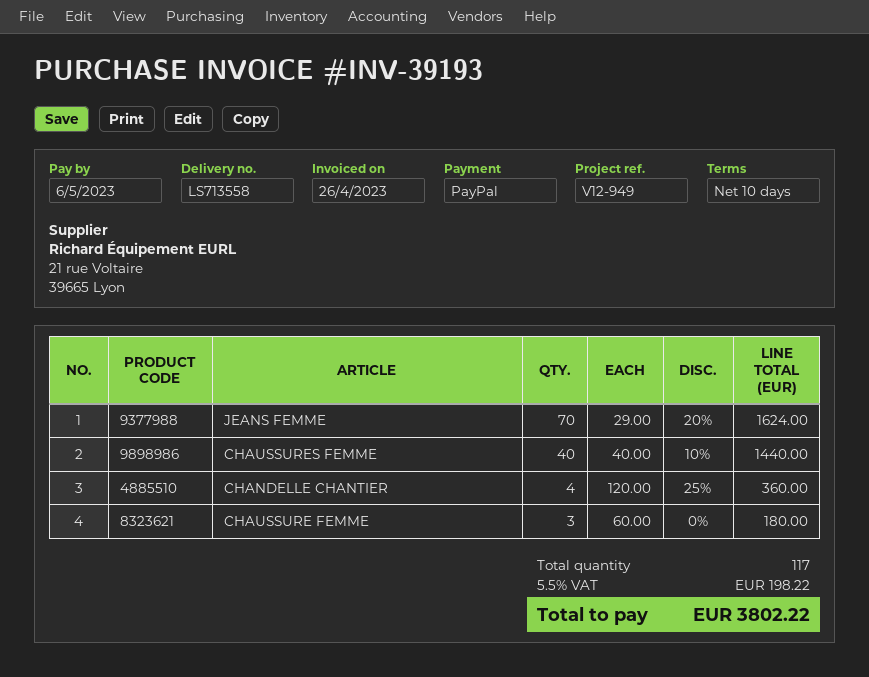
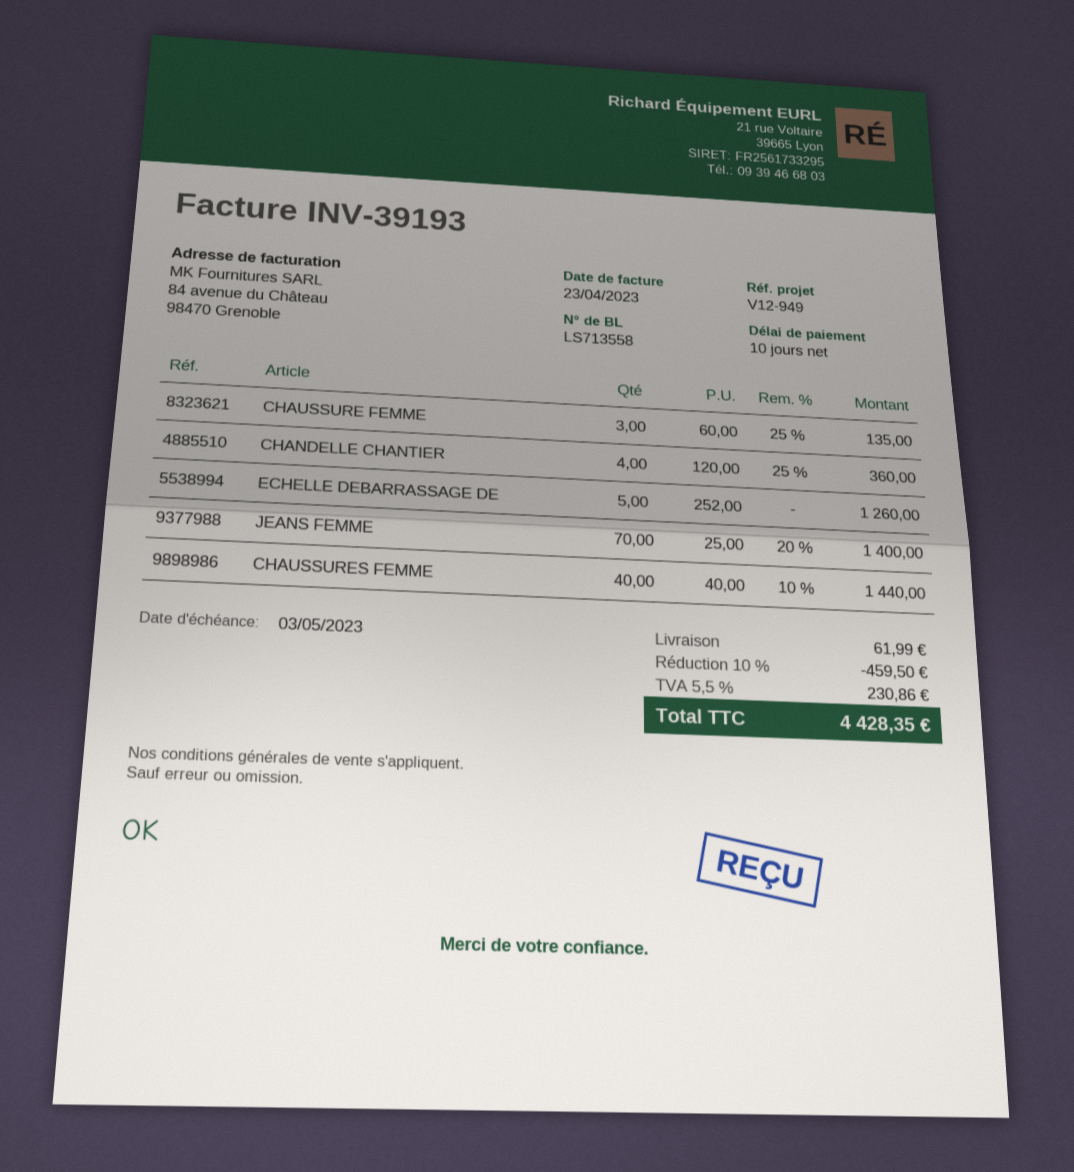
invoice date: 2023-04-26 -> 2023-04-23
due date: 2023-05-06 -> 2023-05-03
JEANS FEMME: 70 x 29.00 - 20% = 1624.00 -> 70 x 25.00 - 20% = 1400.00
CHAUSSURE FEMME: 3 x 60.00 = 180.00 -> 3 x 60.00 - 25% = 135.00
ECHELLE DEBARRASSAGE DE: none -> 5 x 252.00 = 1260.00
discount: none -> 10% = 459.50
shipping: none -> 61.99
tax: 5.5% = 198.22 -> 5.5% = 230.86
total: 3802.22 -> 4428.35

